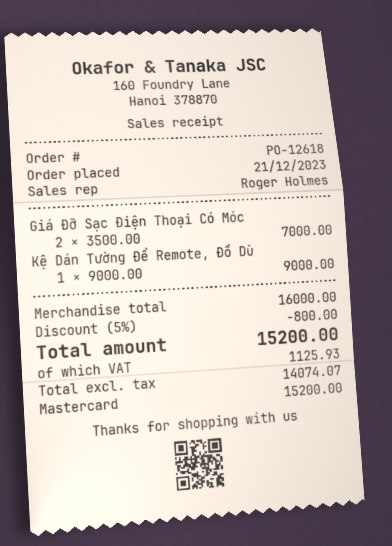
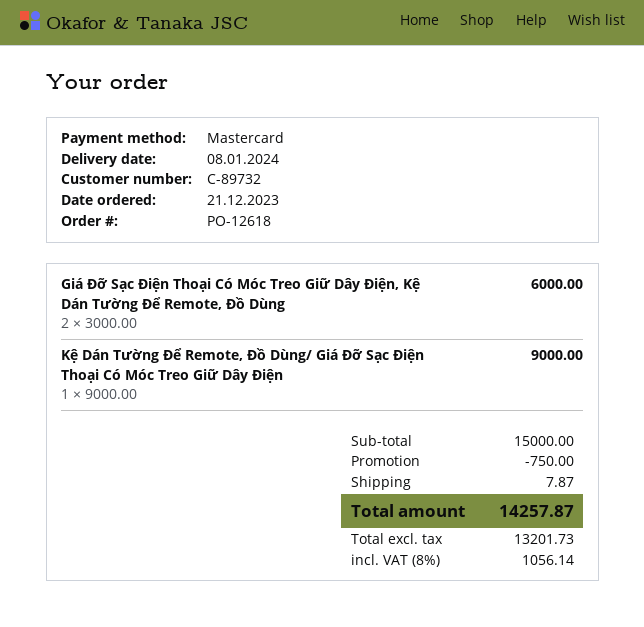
Giá Đỡ Sạc Điện Thoại Có Móc: 2 x 3500.00 = 7000.00 -> 2 x 3000.00 = 6000.00
subtotal: 16000.00 -> 15000.00
discount: 800.00 -> 750.00
shipping: none -> 7.87
net: 14074.07 -> 13201.73
tax: 1125.93 -> 1056.14
total: 15200.00 -> 14257.87

